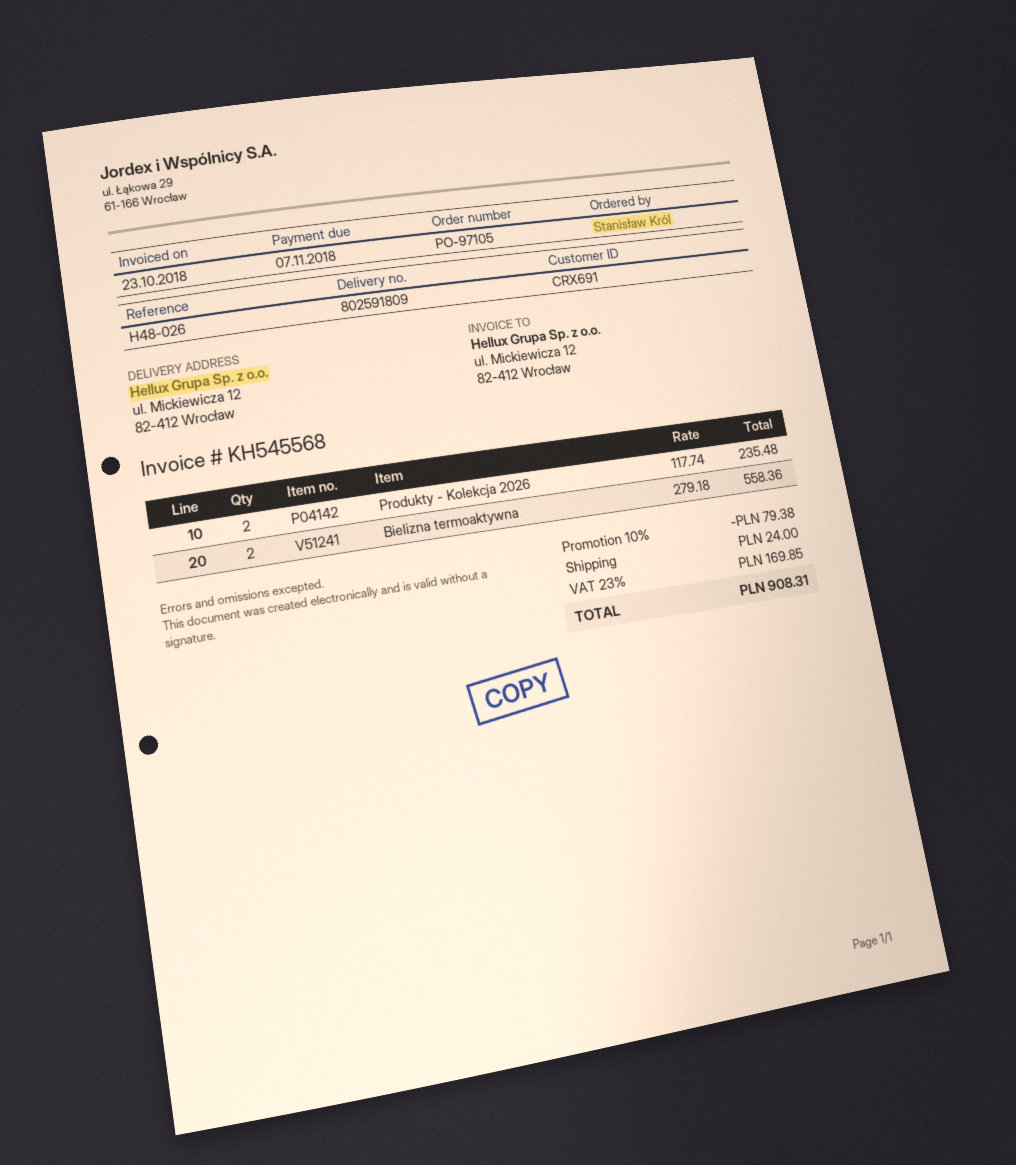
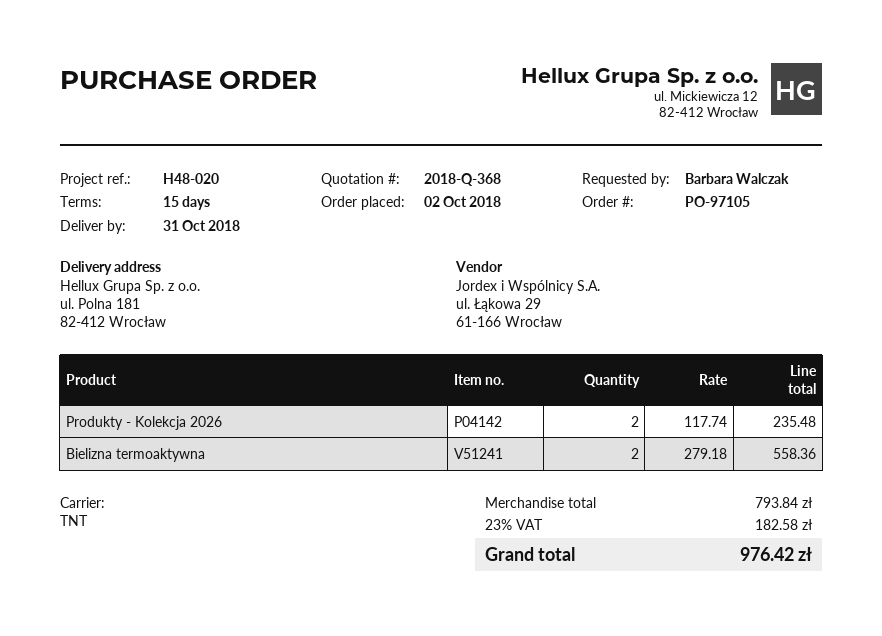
reference: H48-026 -> H48-020
ordered by: Stanisław Król -> Barbara Walczak
ship to: ul. Mickiewicza 12, 82-412 Wrocław -> ul. Polna 181, 82-412 Wrocław
discount: 10% = 79.38 -> none
shipping: 24.00 -> none
tax: 23% = 169.85 -> 23% = 182.58
total: 908.31 -> 976.42

